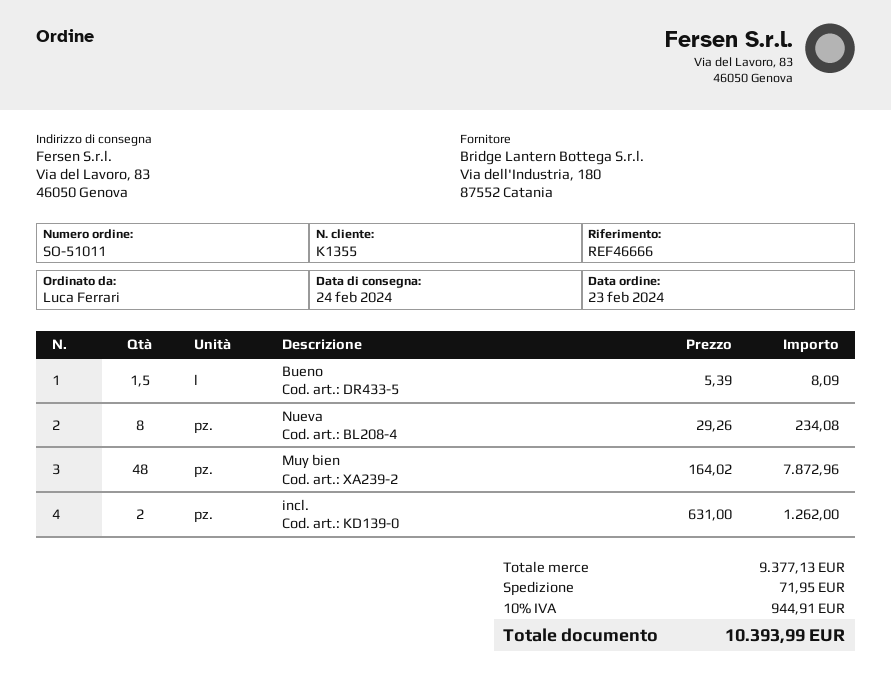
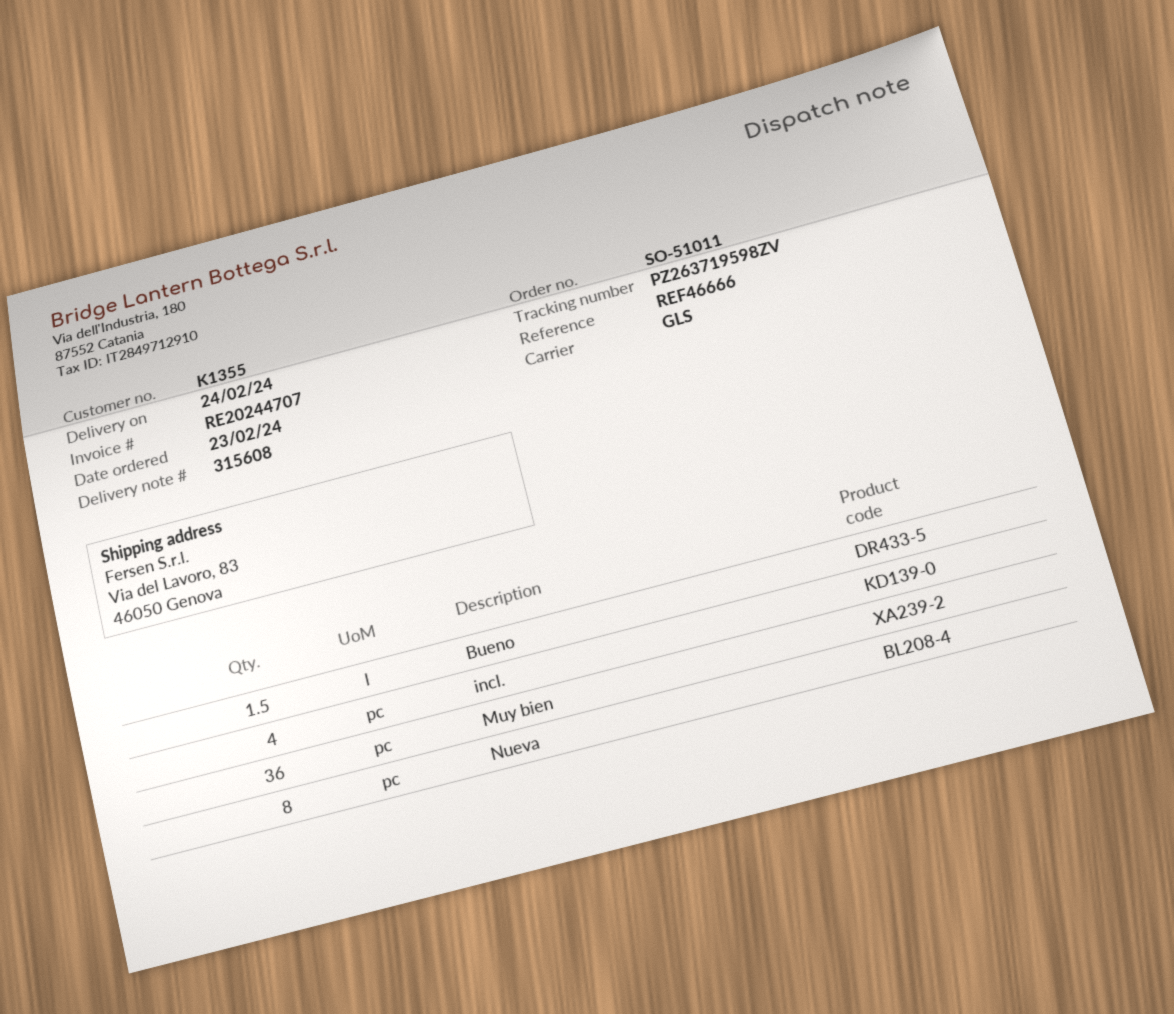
Muy bien: 48 -> 36
incl.: 2 -> 4

